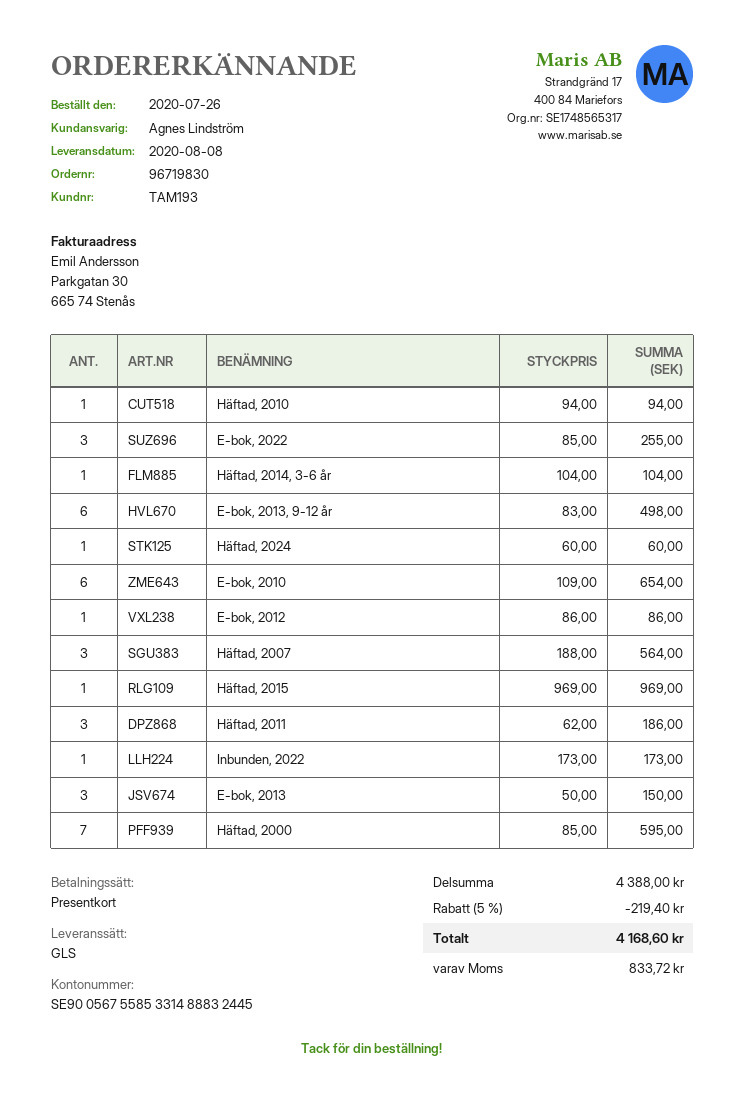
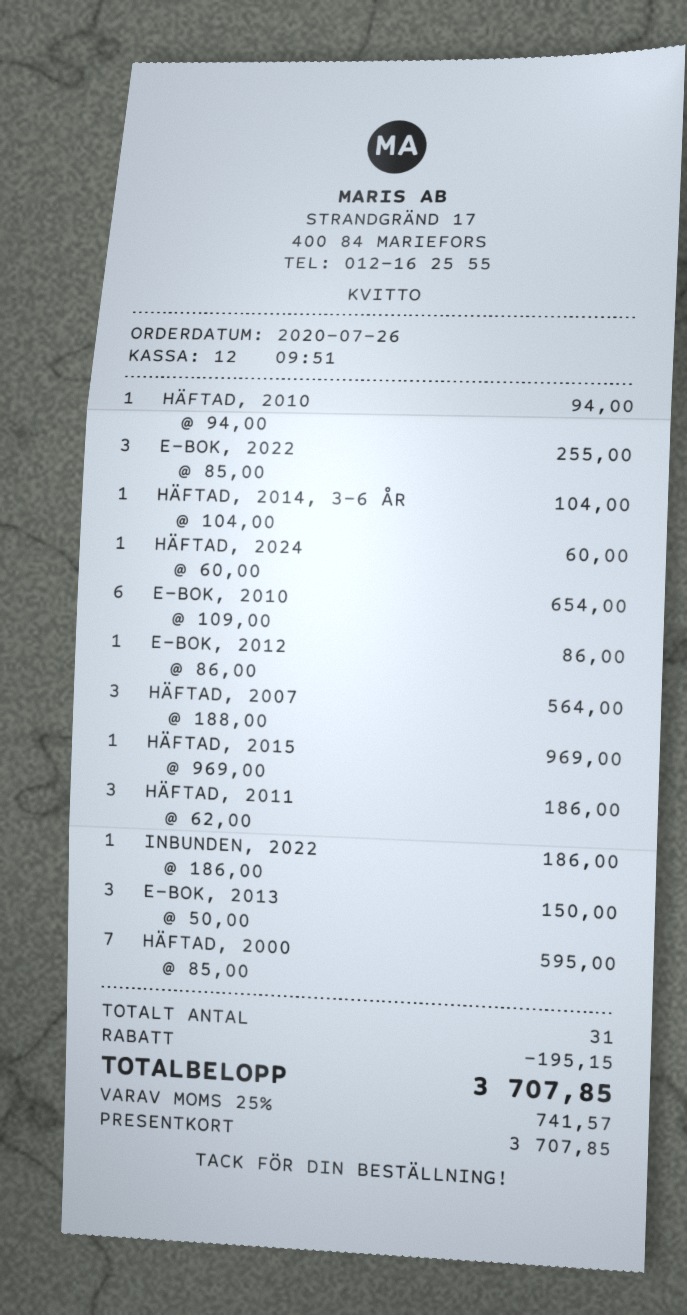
E-bok, 2013, 9-12 år: 6 x 83.00 = 498.00 -> none
Inbunden, 2022: 1 x 173.00 = 173.00 -> 1 x 186.00 = 186.00
discount: 219.40 -> 195.15
tax: 833.72 -> 741.57
total: 4168.60 -> 3707.85

